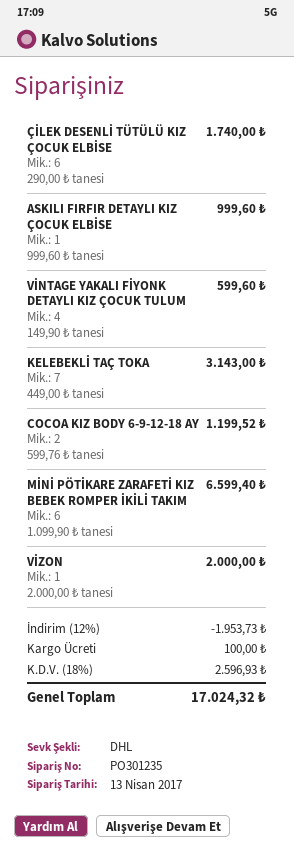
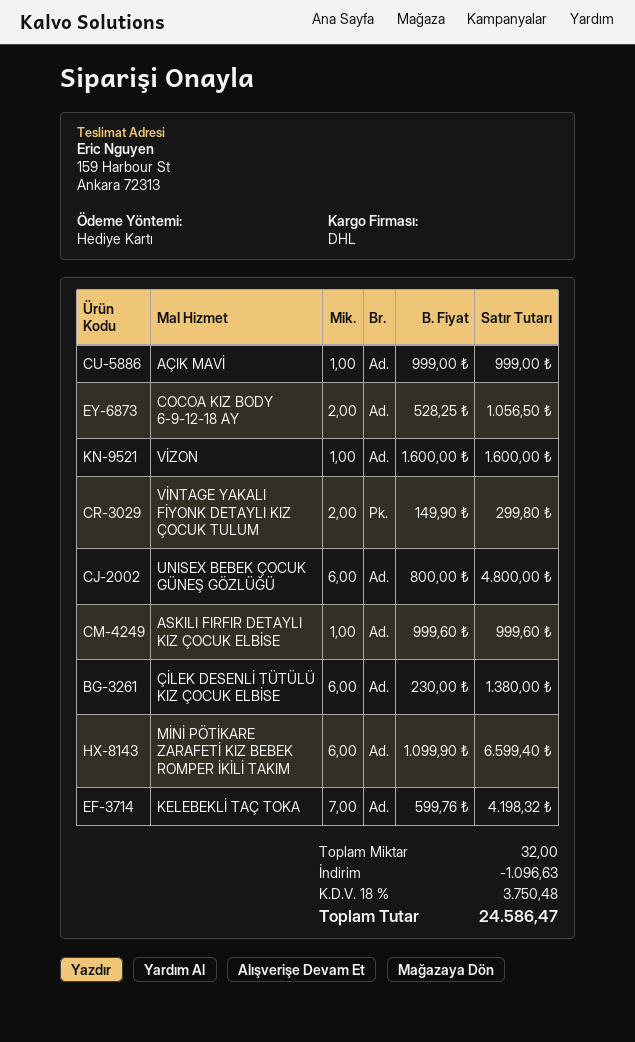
ÇİLEK DESENLİ TÜTÜLÜ KIZ ÇOCUK ELBİSE: 6 x 290.00 = 1740.00 -> 6 x 230.00 = 1380.00
VİNTAGE YAKALI FİYONK DETAYLI KIZ ÇOCUK TULUM: 4 x 149.90 = 599.60 -> 2 x 149.90 = 299.80
KELEBEKLİ TAÇ TOKA: 7 x 449.00 = 3143.00 -> 7 x 599.76 = 4198.32
COCOA KIZ BODY 6-9-12-18 AY: 2 x 599.76 = 1199.52 -> 2 x 528.25 = 1056.50
VİZON: 1 x 2000.00 = 2000.00 -> 1 x 1600.00 = 1600.00
AÇIK MAVİ: none -> 1 x 999.00 = 999.00
UNISEX BEBEK ÇOCUK GÜNEŞ GÖZLÜĞÜ: none -> 6 x 800.00 = 4800.00
discount: 1953.73 -> 1096.63
shipping: 100.00 -> none
tax: 18% = 2596.93 -> 18% = 3750.48
total: 17024.32 -> 24586.47

